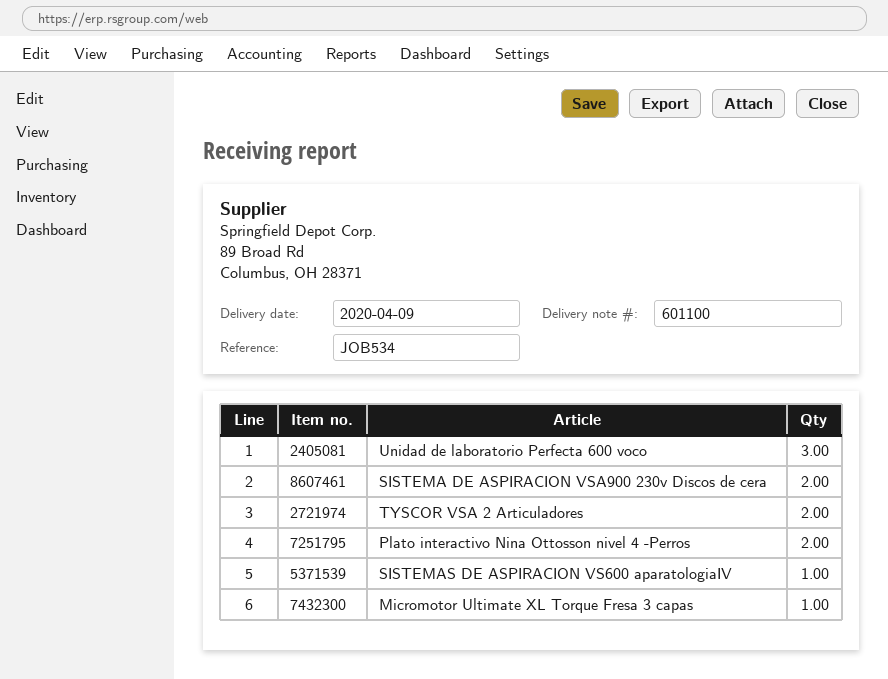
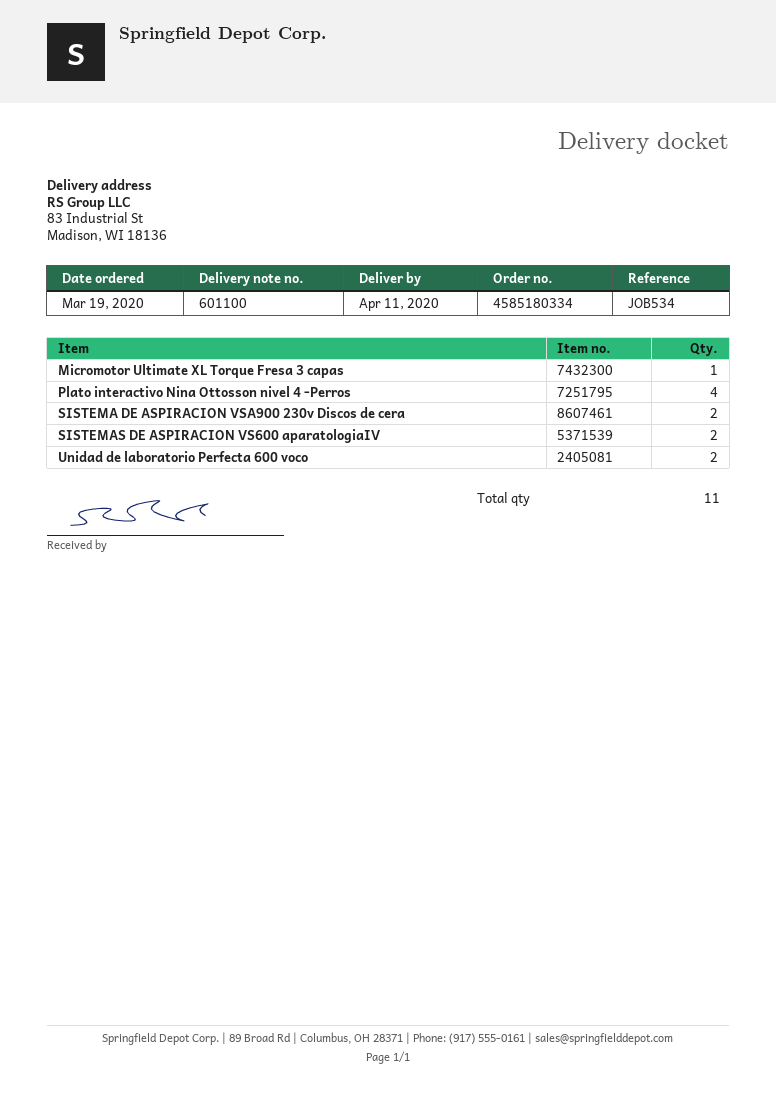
delivery date: 2020-04-09 -> 2020-04-11
Unidad de laboratorio Perfecta 600 voco: 3 -> 2
TYSCOR VSA 2 Articuladores: 2 -> none
Plato interactivo Nina Ottosson nivel 4 -Perros: 2 -> 4
SISTEMAS DE ASPIRACION VS600 aparatologiaIV: 1 -> 2

